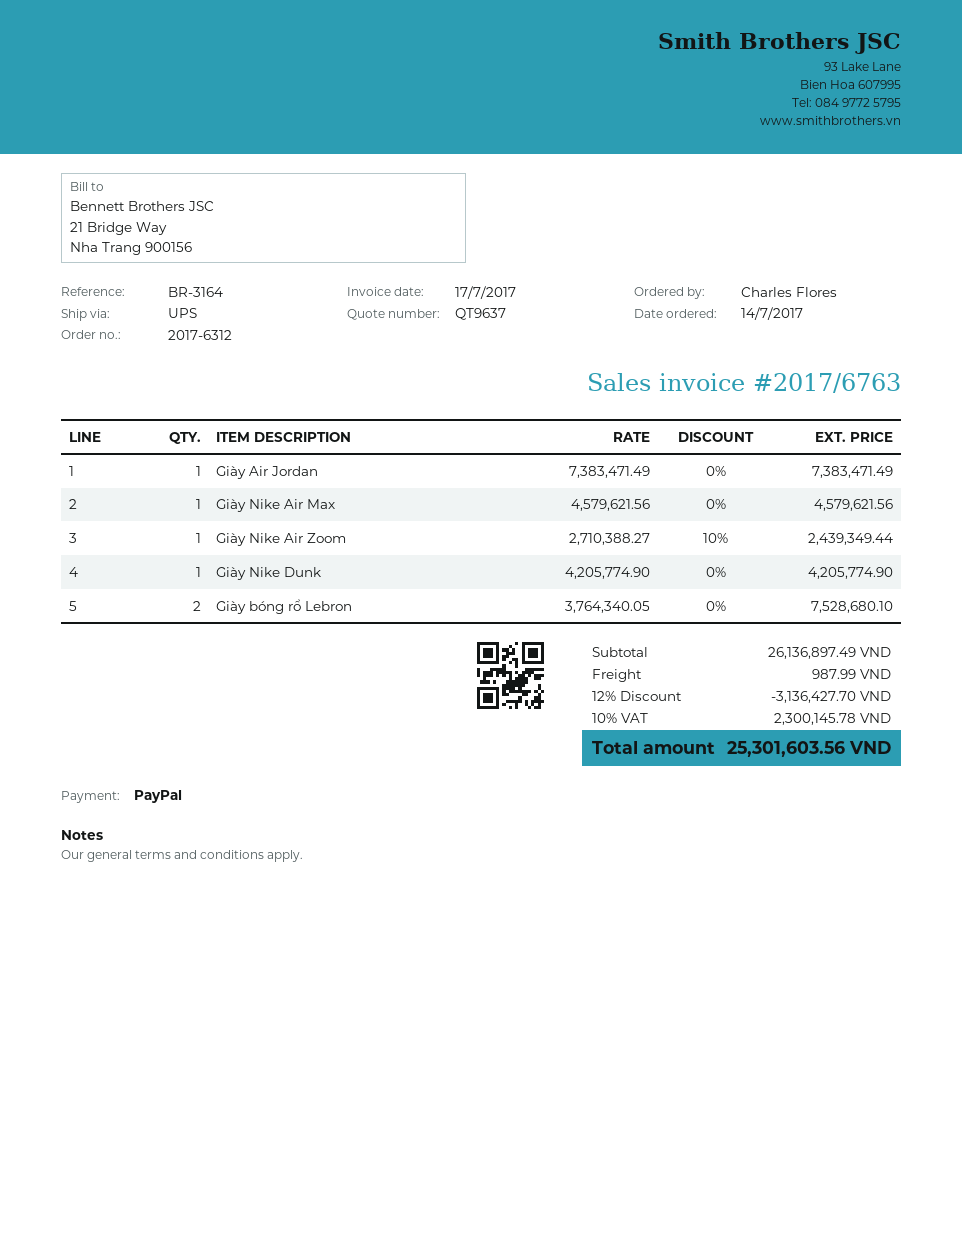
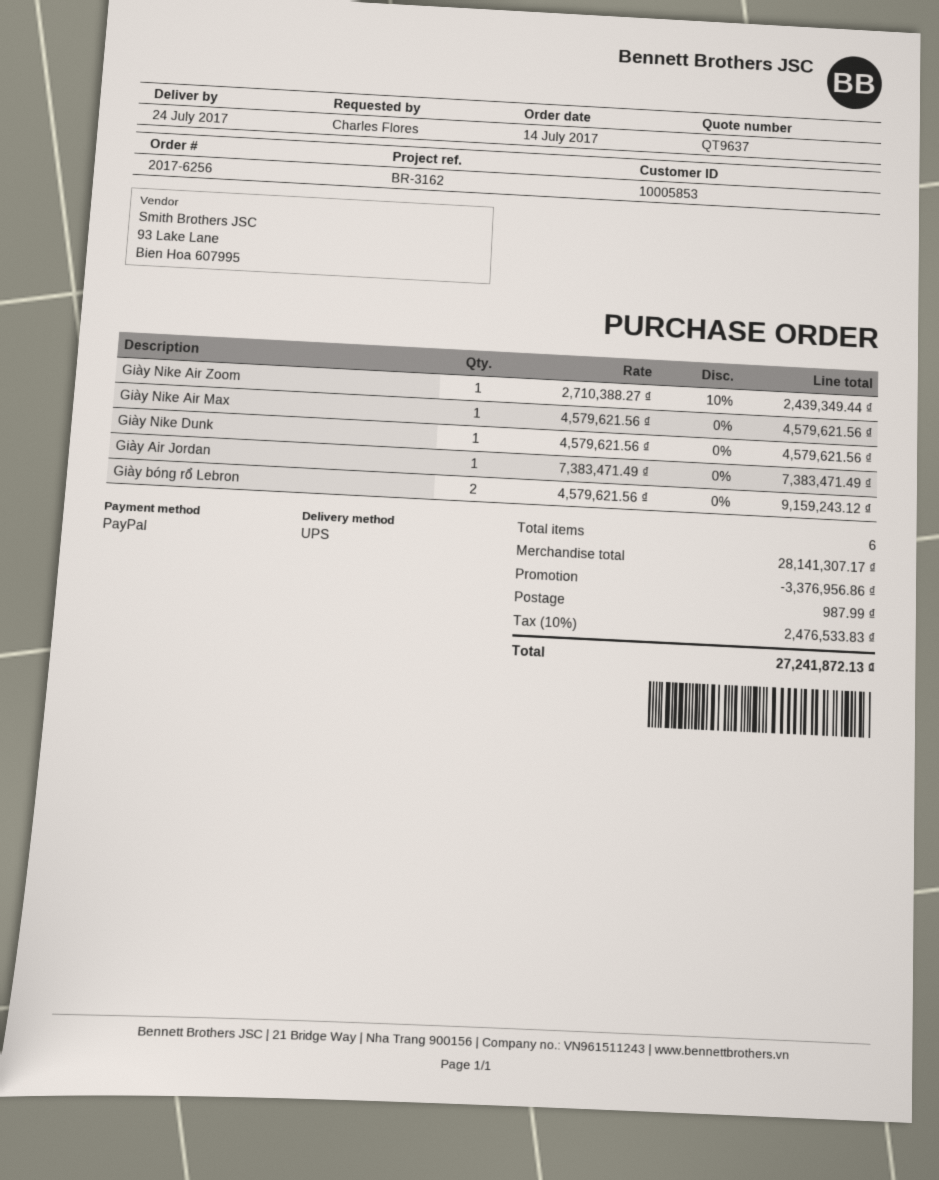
order number: 2017-6312 -> 2017-6256
reference: BR-3164 -> BR-3162
Giày Nike Dunk: 1 x 4205774.90 = 4205774.90 -> 1 x 4579621.56 = 4579621.56
Giày bóng rổ Lebron: 2 x 3764340.05 = 7528680.10 -> 2 x 4579621.56 = 9159243.12
subtotal: 26136897.49 -> 28141307.17
discount: 3136427.70 -> 3376956.86
tax: 10% = 2300145.78 -> 10% = 2476533.83
total: 25301603.56 -> 27241872.13

